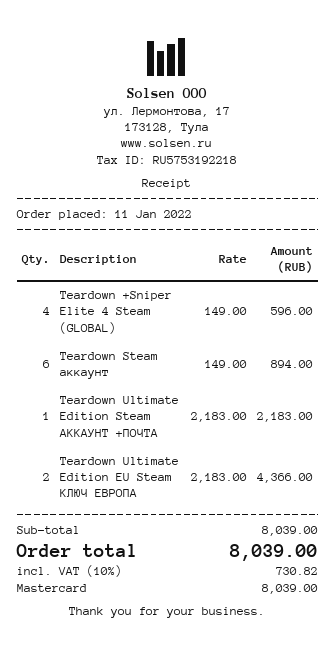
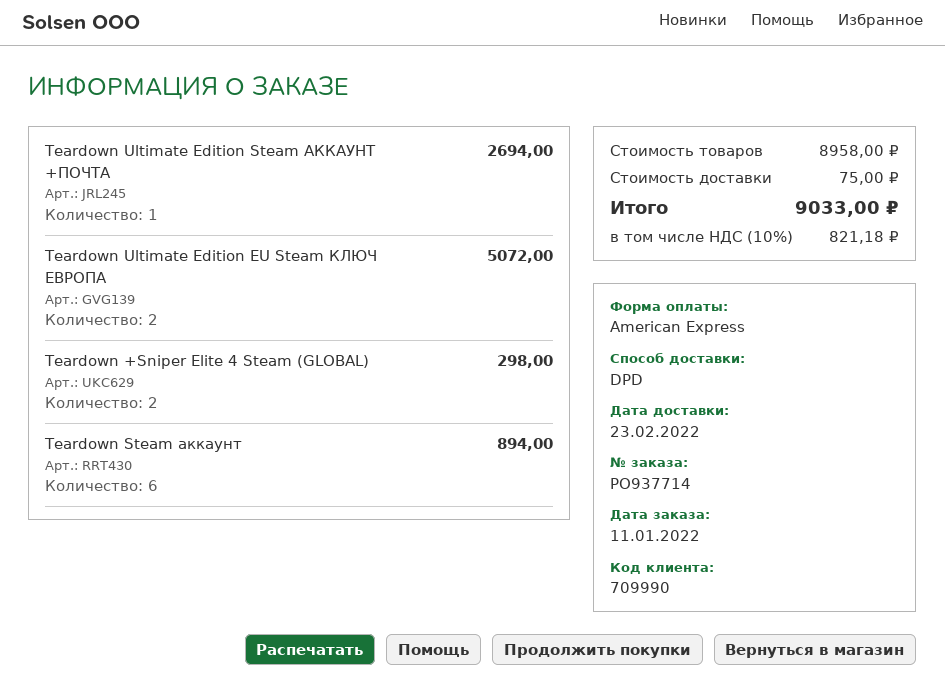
payment method: Mastercard -> American Express
Teardown +Sniper Elite 4 Steam (GLOBAL): 4 for 596.00 -> 2 for 298.00
Teardown Ultimate Edition Steam АККАУНТ +ПОЧТА: 1 for 2183.00 -> 1 for 2694.00
Teardown Ultimate Edition EU Steam КЛЮЧ ЕВРОПА: 2 for 4366.00 -> 2 for 5072.00
subtotal: 8039.00 -> 8958.00
shipping: none -> 75.00
tax: 10% = 730.82 -> 10% = 821.18
total: 8039.00 -> 9033.00

